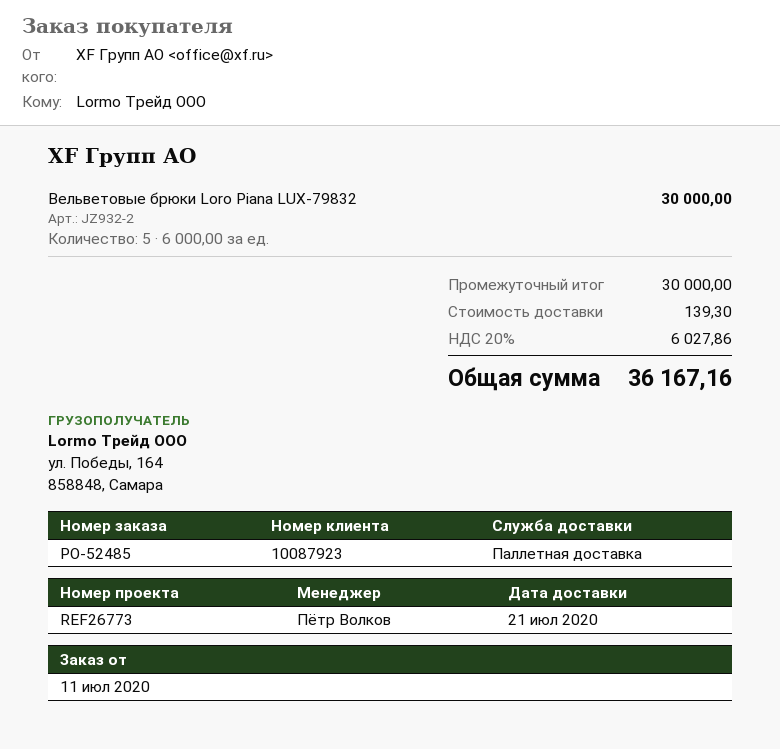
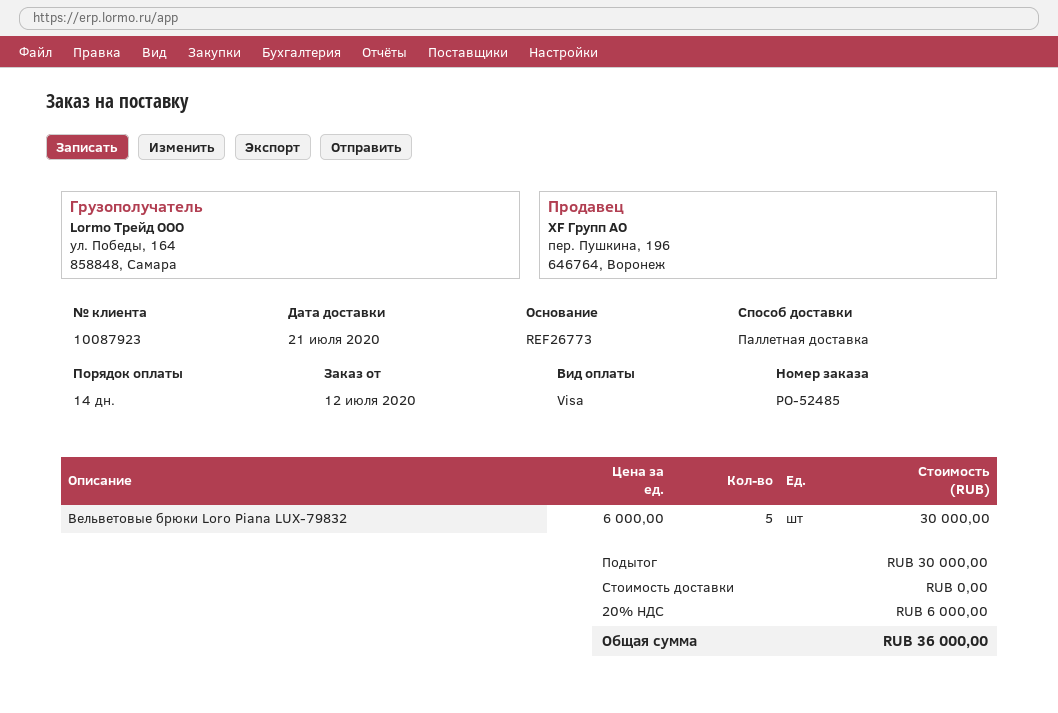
order date: 2020-07-11 -> 2020-07-12
shipping: 139.30 -> 0.00
tax: 20% = 6027.86 -> 20% = 6000.00
total: 36167.16 -> 36000.00

